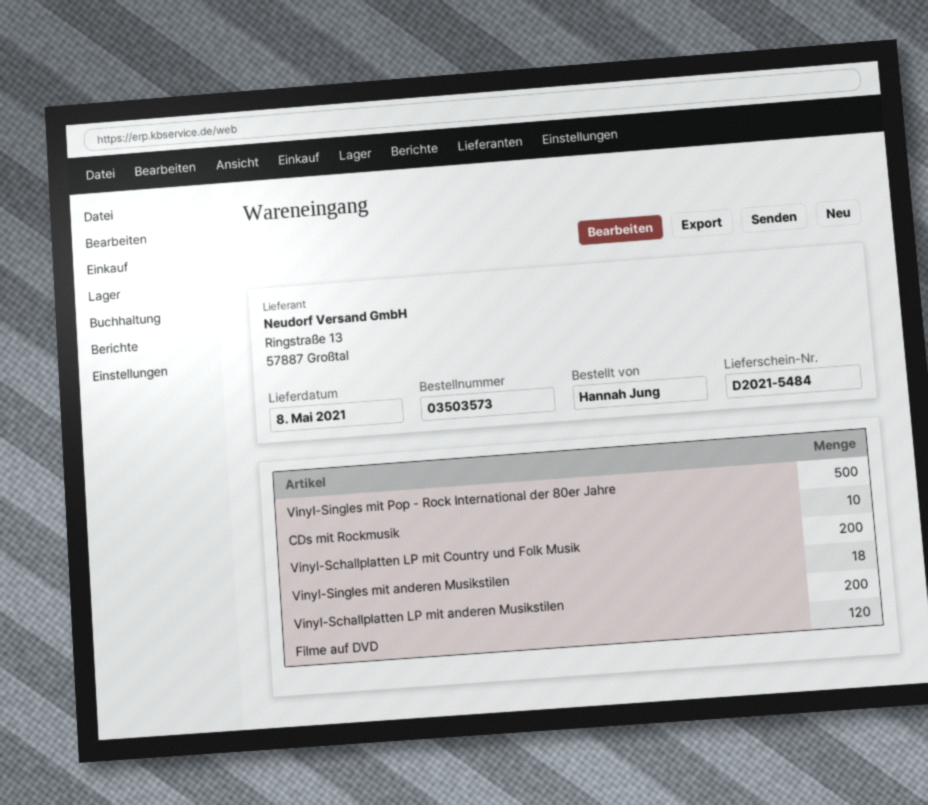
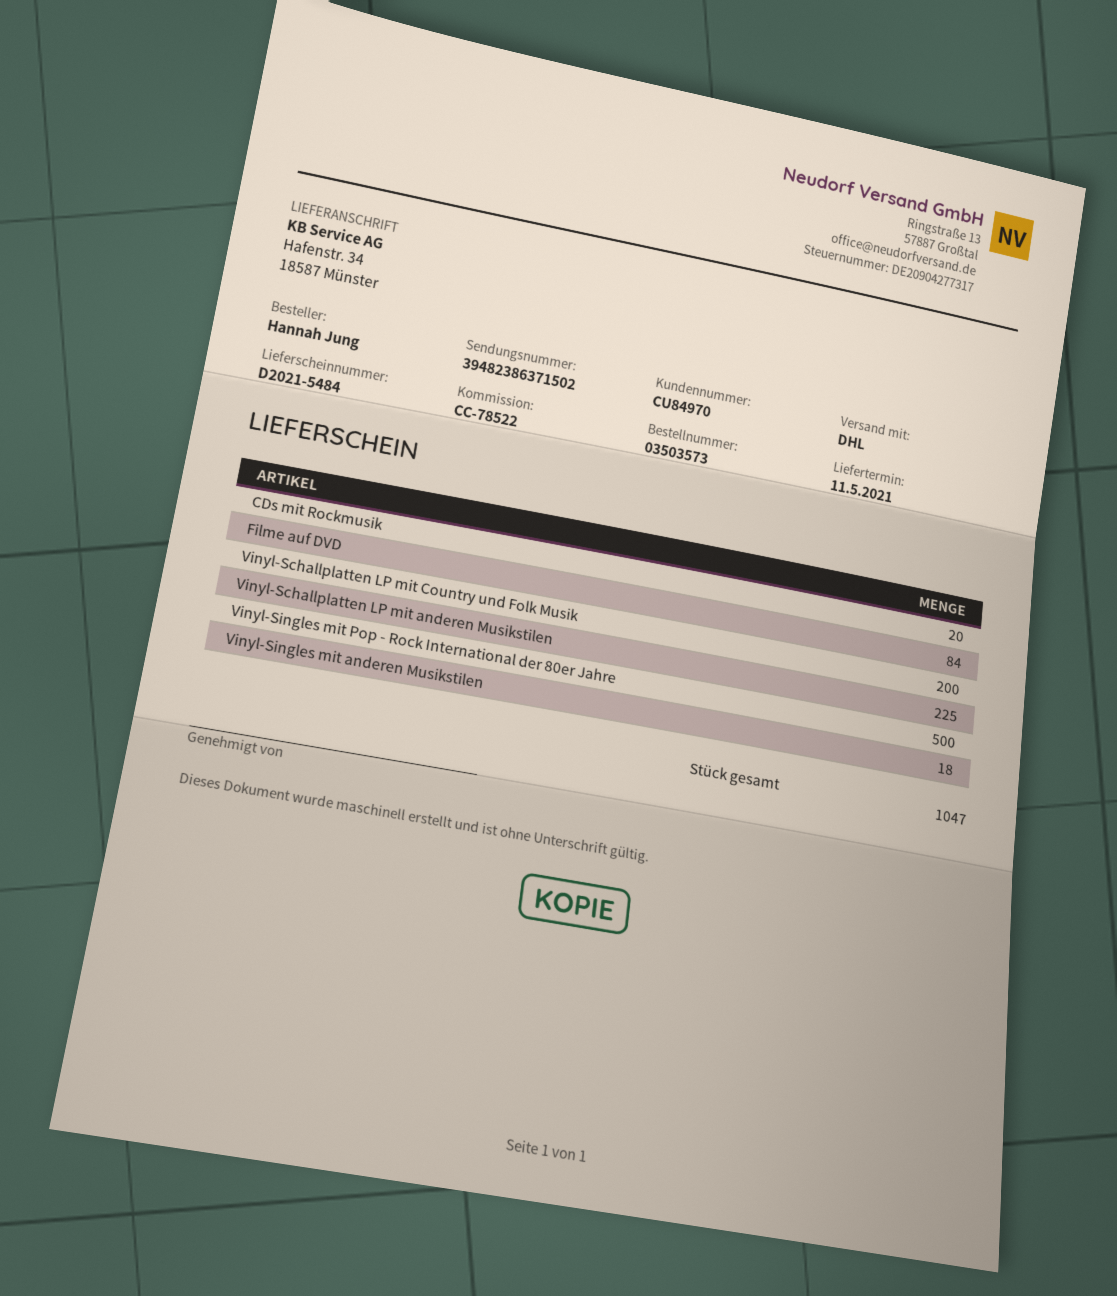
delivery date: 2021-05-08 -> 2021-05-11
CDs mit Rockmusik: 10 -> 20
Vinyl-Schallplatten LP mit anderen Musikstilen: 200 -> 225
Filme auf DVD: 120 -> 84

